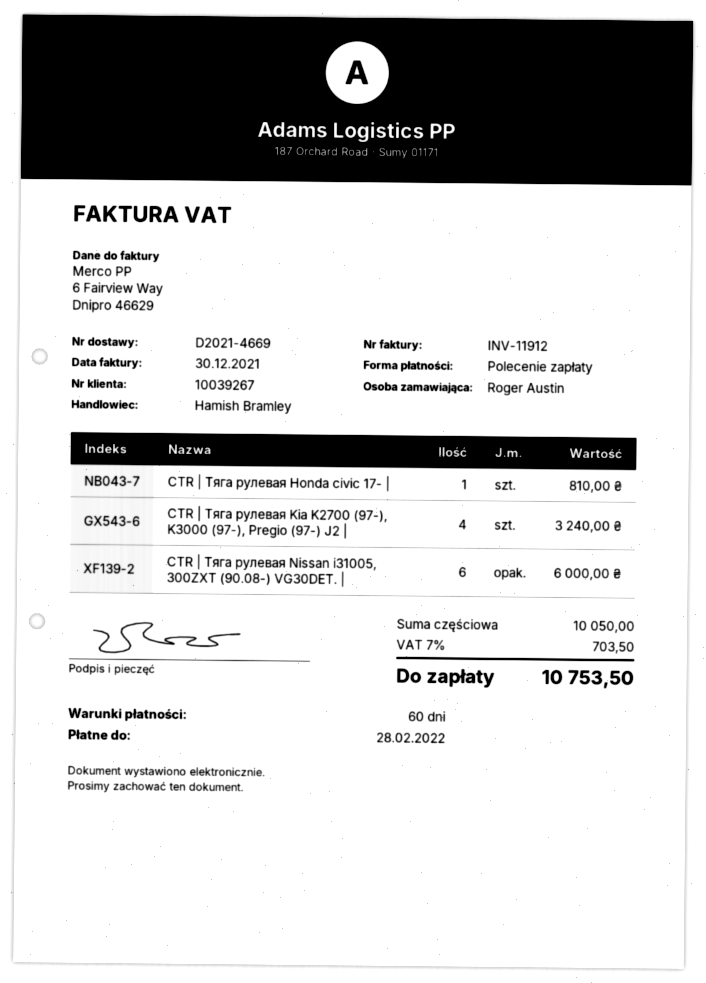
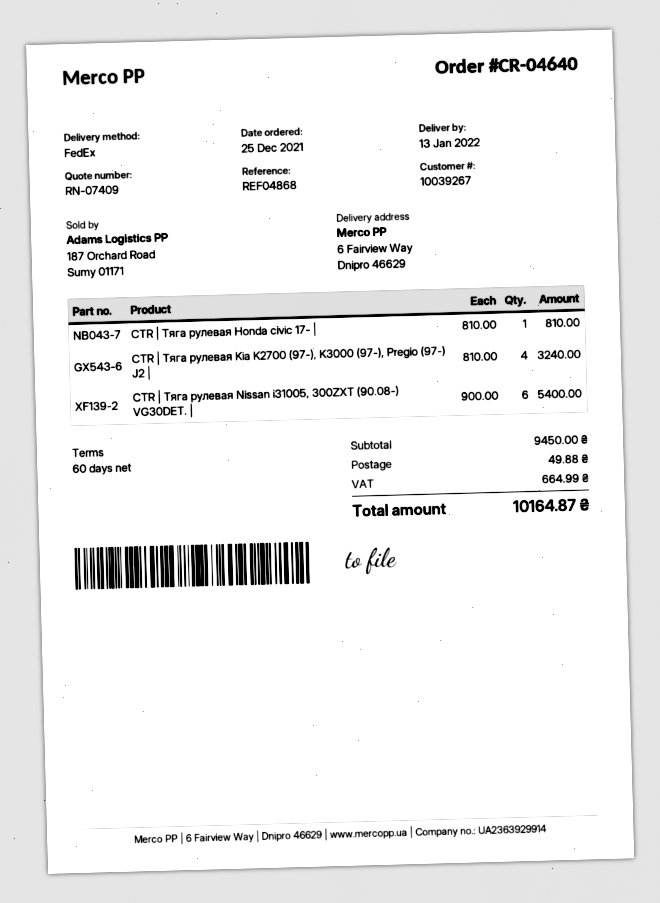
CTR | Тяга рулевая Nissan i31005, 300ZXT (90.08-) VG30DET. |: 6 for 6000.00 -> 6 for 5400.00
subtotal: 10050.00 -> 9450.00
shipping: none -> 49.88
tax: 703.50 -> 664.99
total: 10753.50 -> 10164.87

